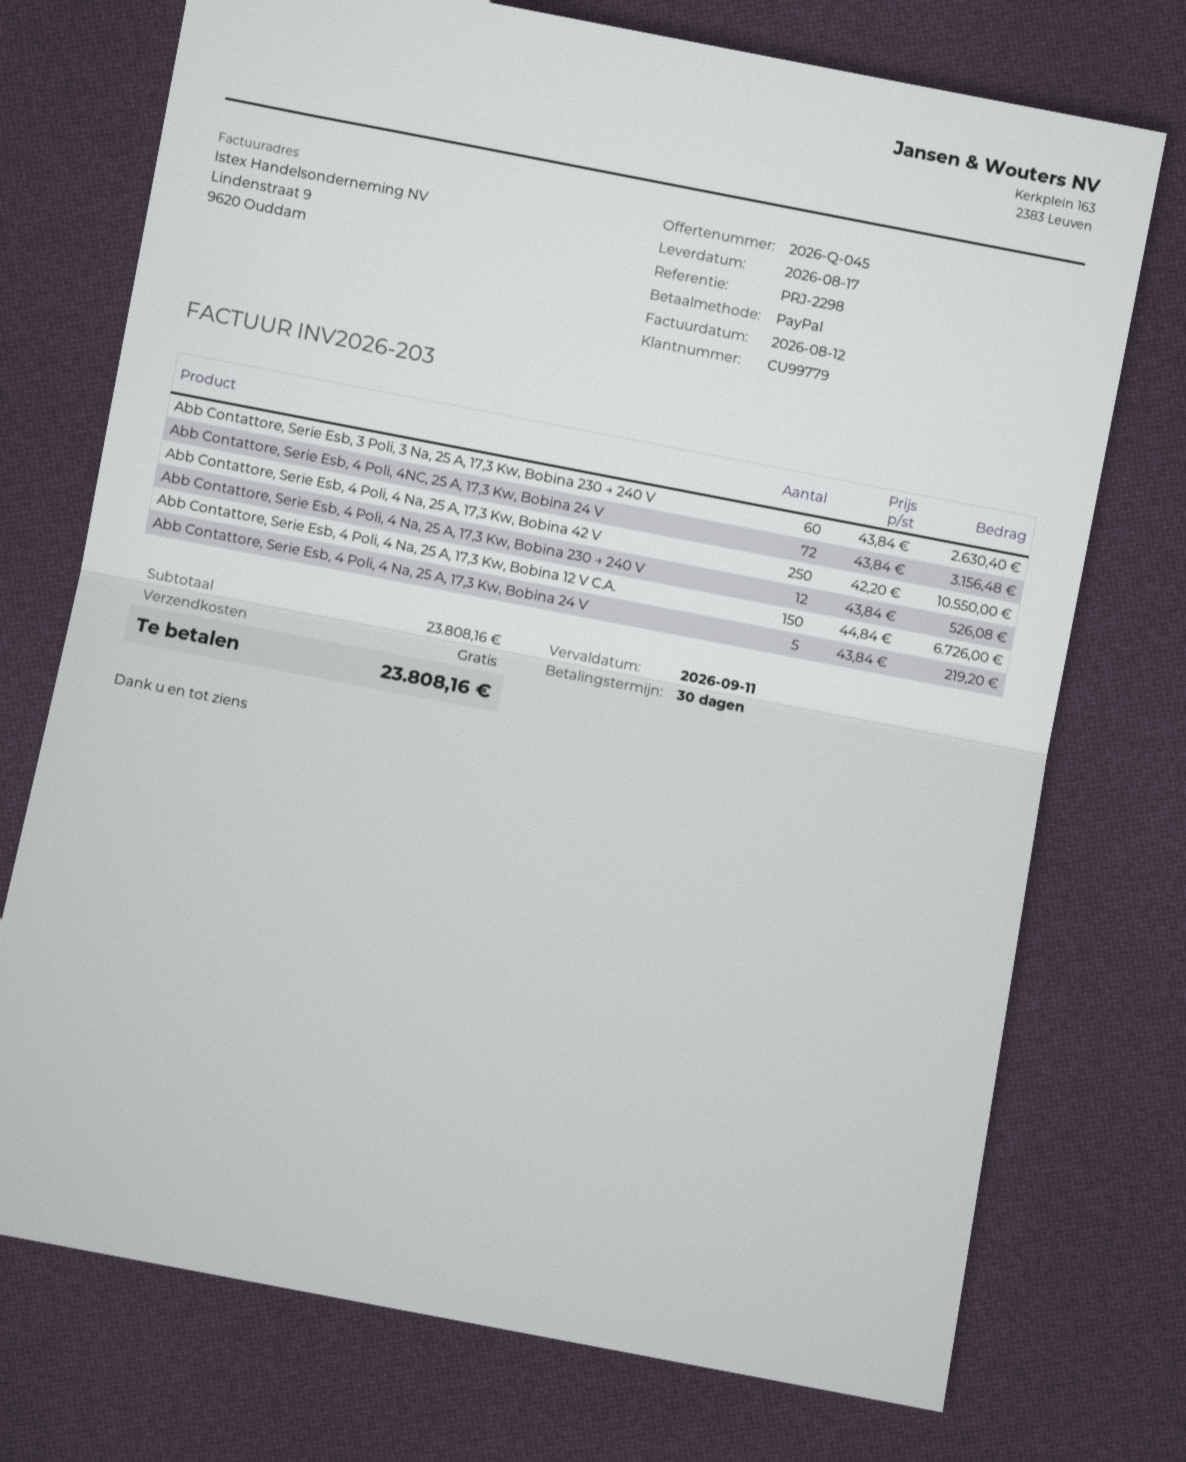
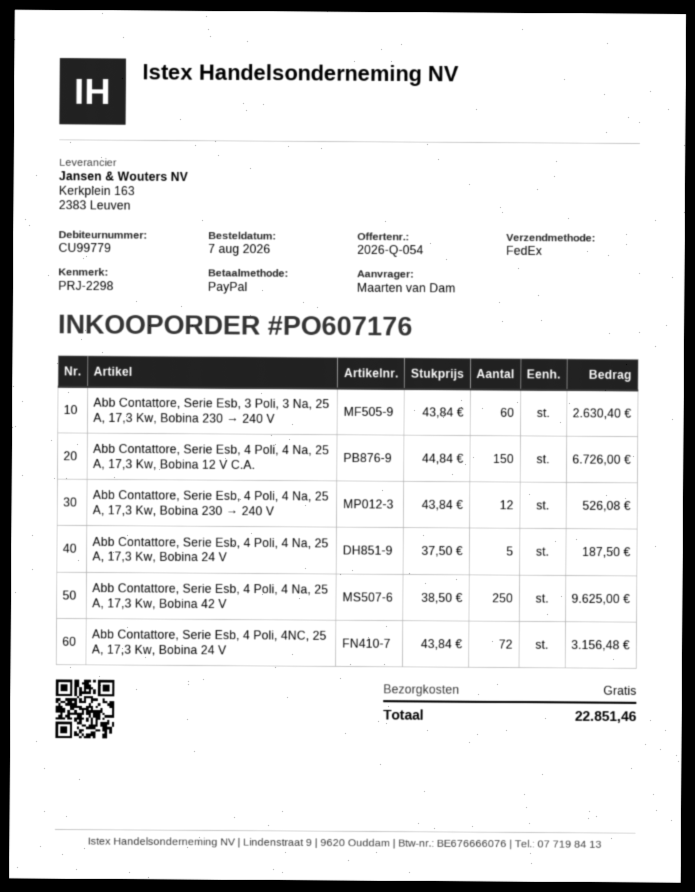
quote number: 2026-Q-045 -> 2026-Q-054
Abb Contattore, Serie Esb, 4 Poli, 4 Na, 25 A, 17,3 Kw, Bobina 42 V: 250 x 42.20 = 10550.00 -> 250 x 38.50 = 9625.00
Abb Contattore, Serie Esb, 4 Poli, 4 Na, 25 A, 17,3 Kw, Bobina 24 V: 5 x 43.84 = 219.20 -> 5 x 37.50 = 187.50
total: 23808.16 -> 22851.46

